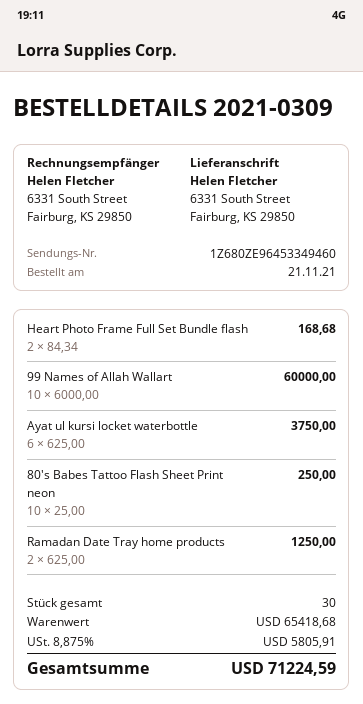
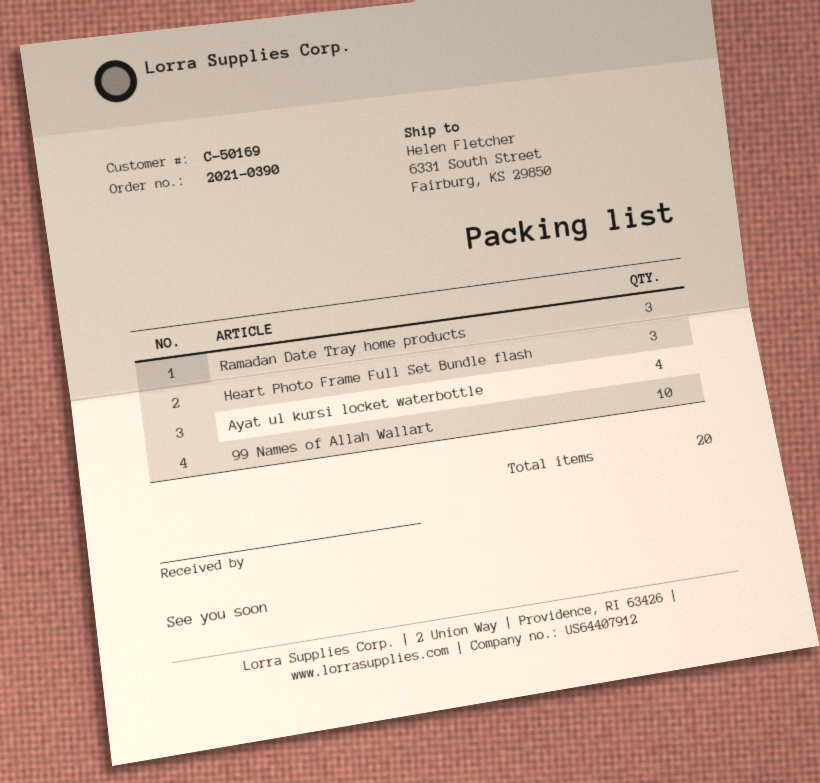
order number: 2021-0309 -> 2021-0390
Heart Photo Frame Full Set Bundle flash: 2 -> 3
Ayat ul kursi locket waterbottle: 6 -> 4
80's Babes Tattoo Flash Sheet Print neon: 10 -> none
Ramadan Date Tray home products: 2 -> 3
total quantity: 30 -> 20

